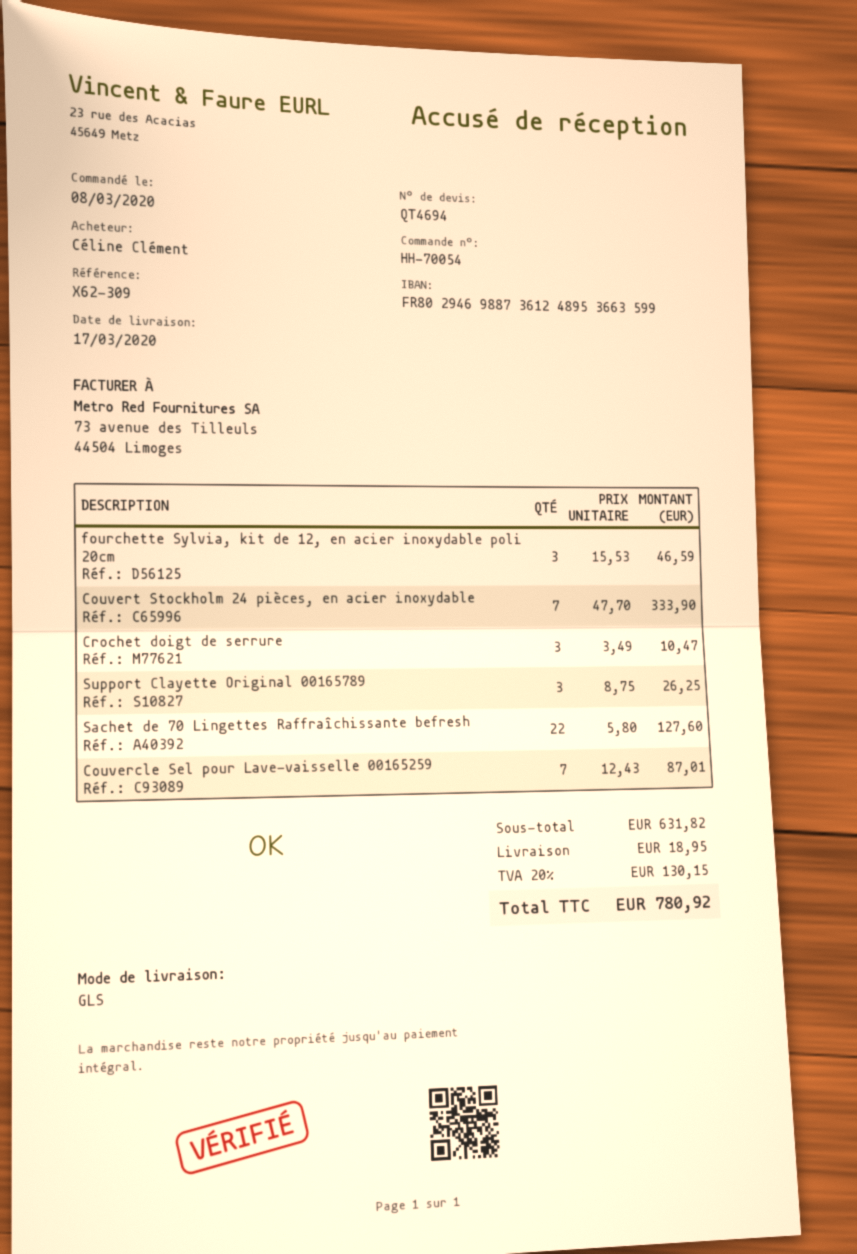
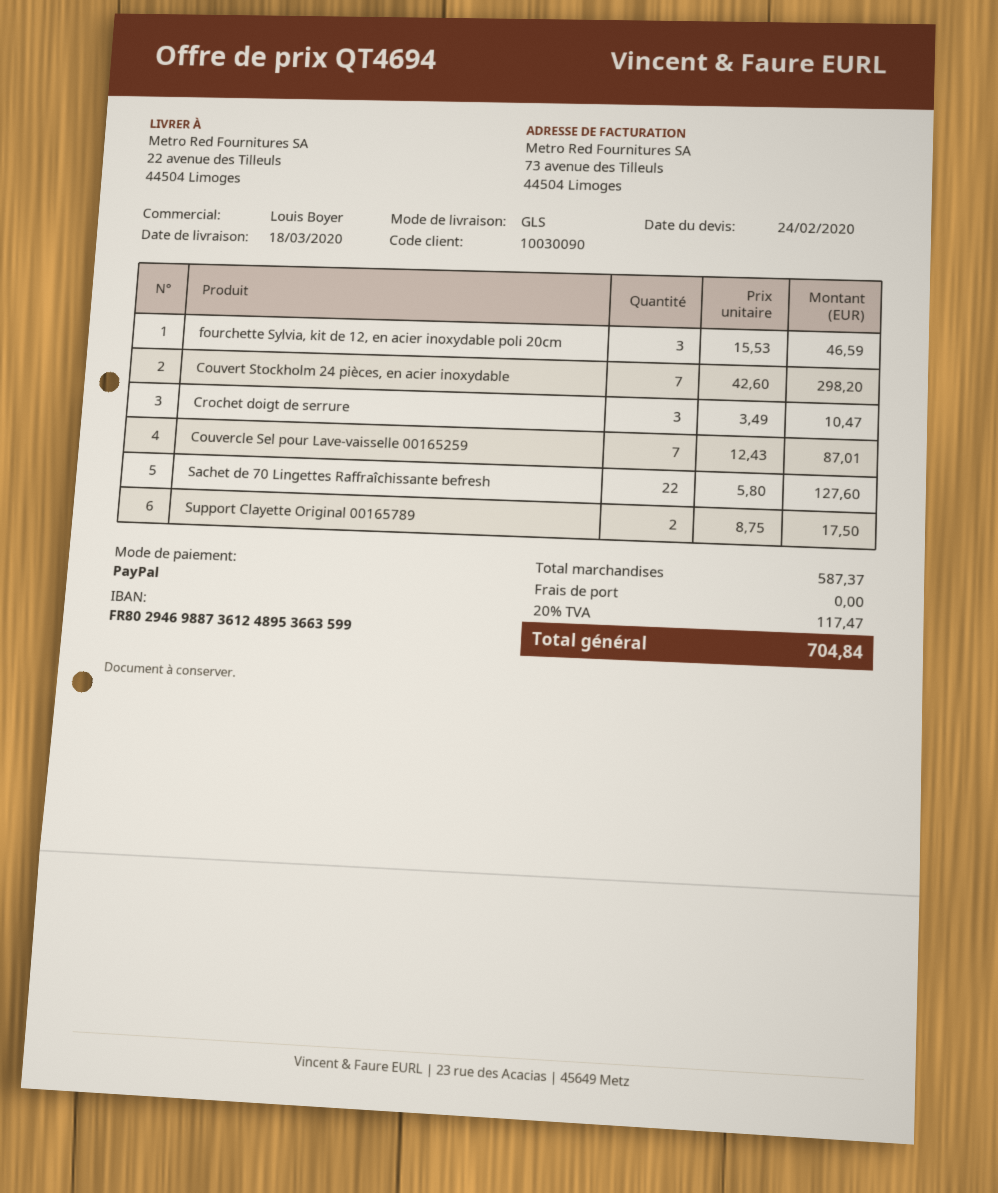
delivery date: 2020-03-17 -> 2020-03-18
Couvert Stockholm 24 pièces, en acier inoxydable: 7 x 47.70 = 333.90 -> 7 x 42.60 = 298.20
Support Clayette Original 00165789: 3 x 8.75 = 26.25 -> 2 x 8.75 = 17.50
subtotal: 631.82 -> 587.37
shipping: 18.95 -> 0.00
tax: 20% = 130.15 -> 20% = 117.47
total: 780.92 -> 704.84

